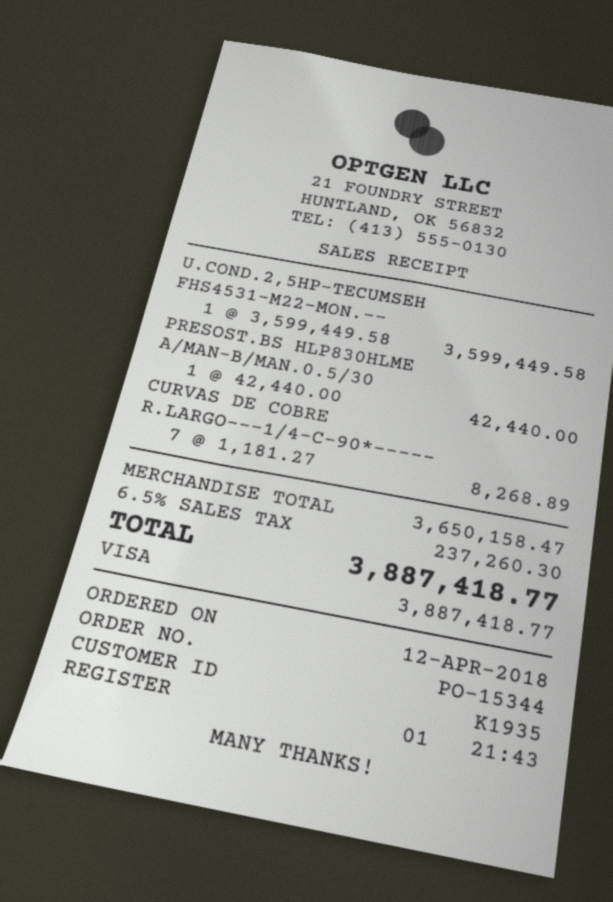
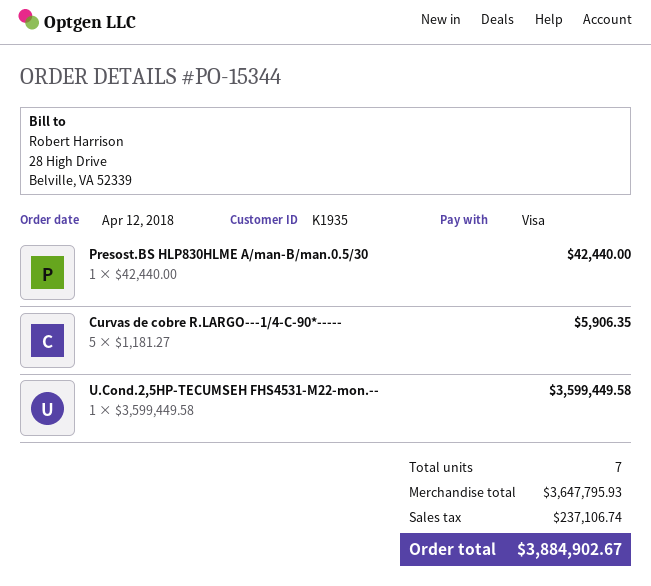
CURVAS DE COBRE R.LARGO---1/4-C-90*-----: 7 x 1181.27 = 8268.89 -> 5 x 1181.27 = 5906.35
subtotal: 3650158.47 -> 3647795.93
tax: 237260.30 -> 237106.74
total: 3887418.77 -> 3884902.67

